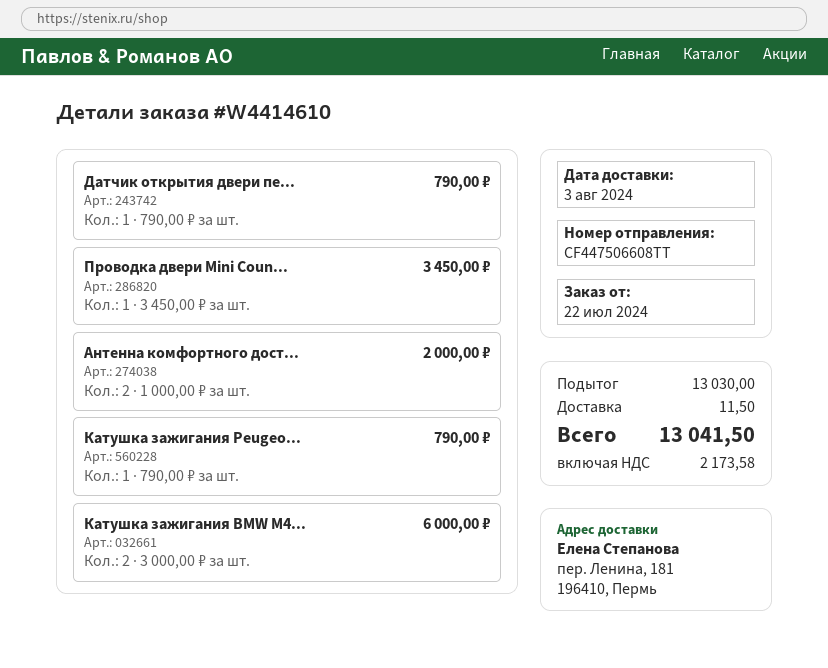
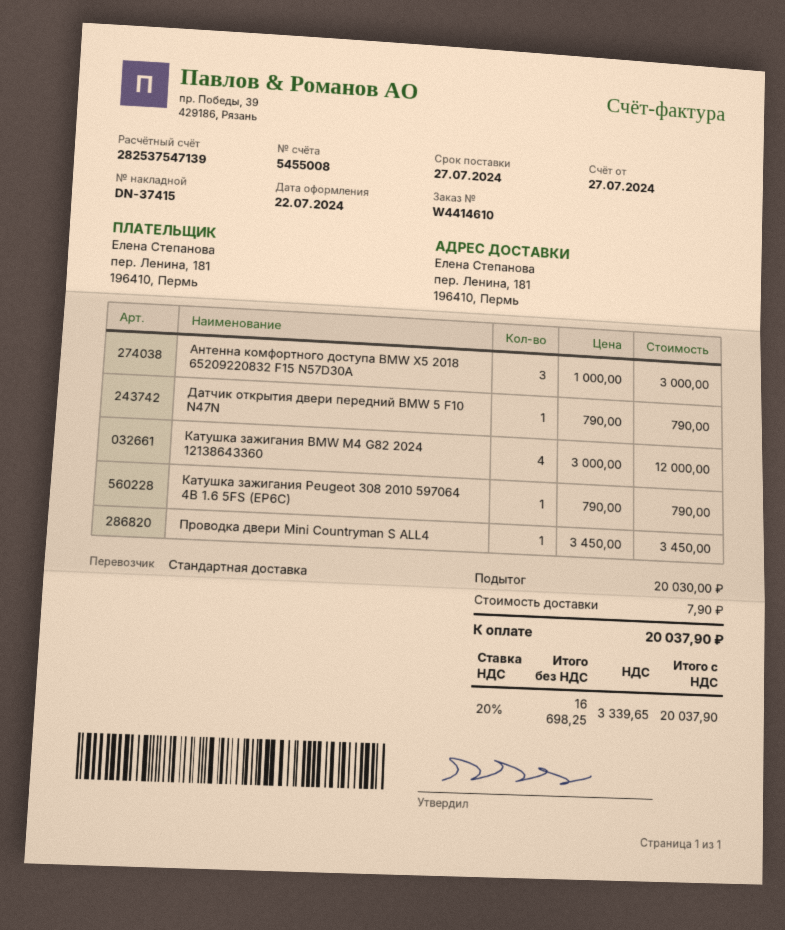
delivery date: 2024-08-03 -> 2024-07-27
Антенна комфортного дост...: 2 x 1000.00 = 2000.00 -> 3 x 1000.00 = 3000.00
Катушка зажигания BMW M4...: 2 x 3000.00 = 6000.00 -> 4 x 3000.00 = 12000.00
subtotal: 13030.00 -> 20030.00
shipping: 11.50 -> 7.90
tax: 2173.58 -> 3339.65
total: 13041.50 -> 20037.90

